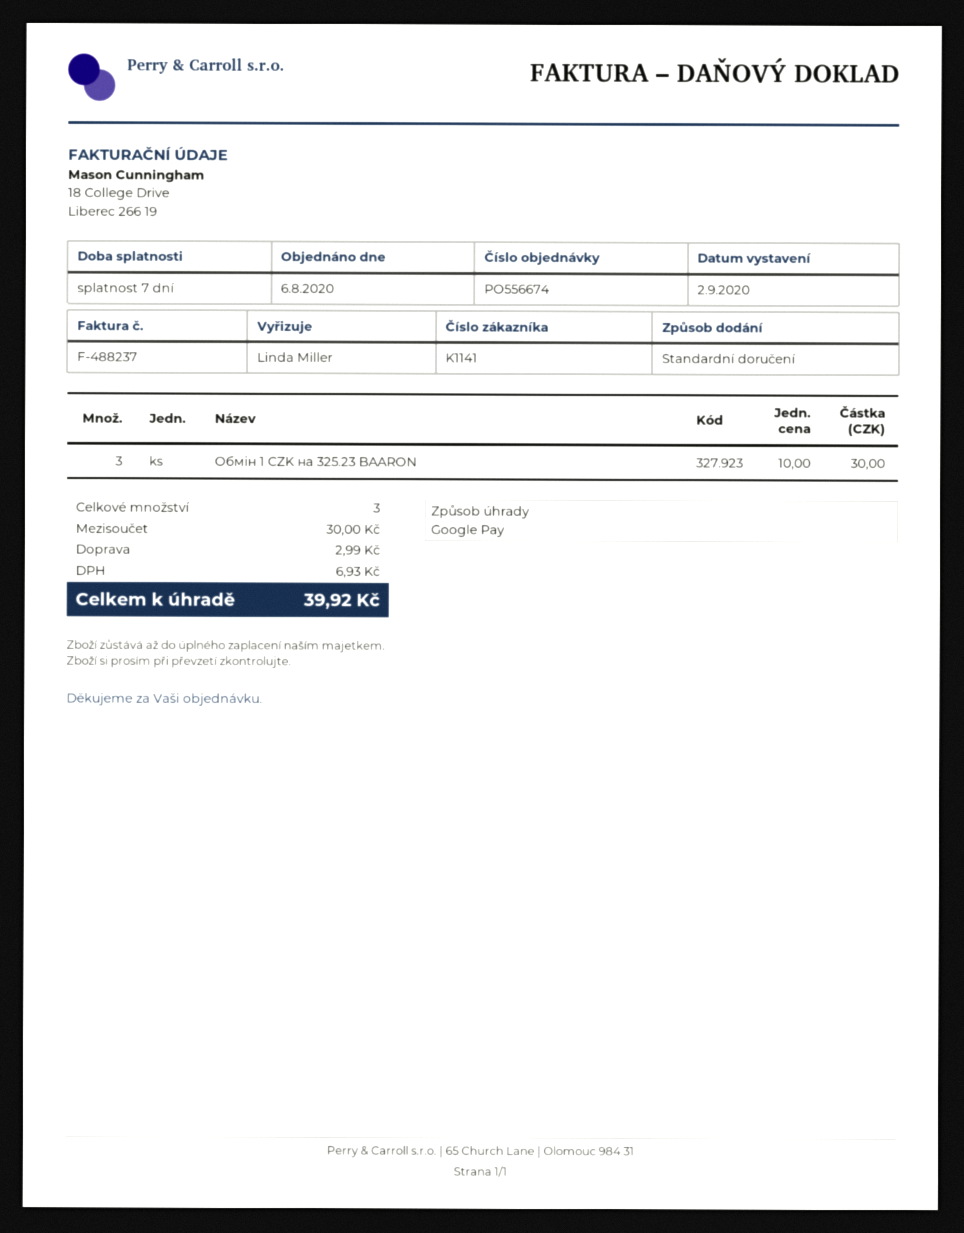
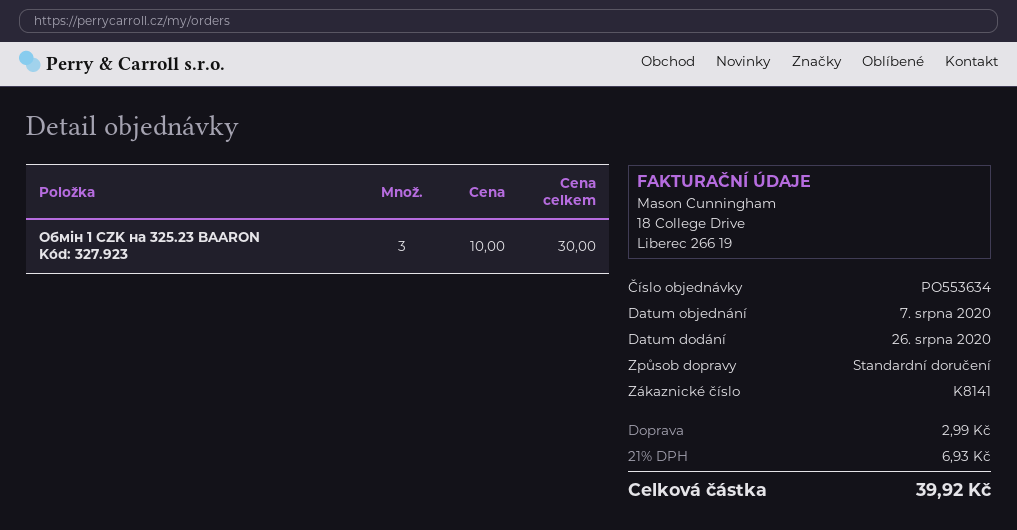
order number: PO556674 -> PO553634
order date: 2020-08-06 -> 2020-08-07
customer number: K1141 -> K8141

